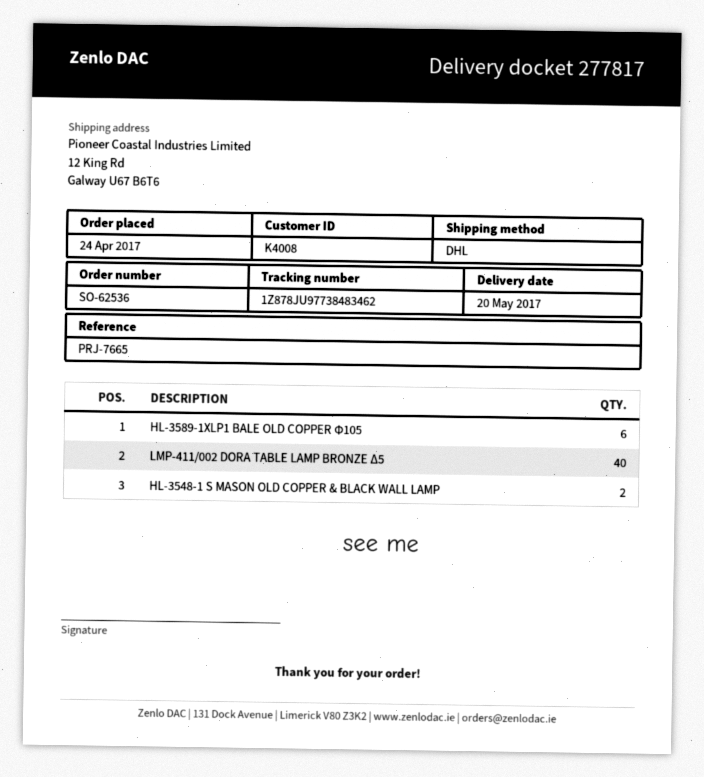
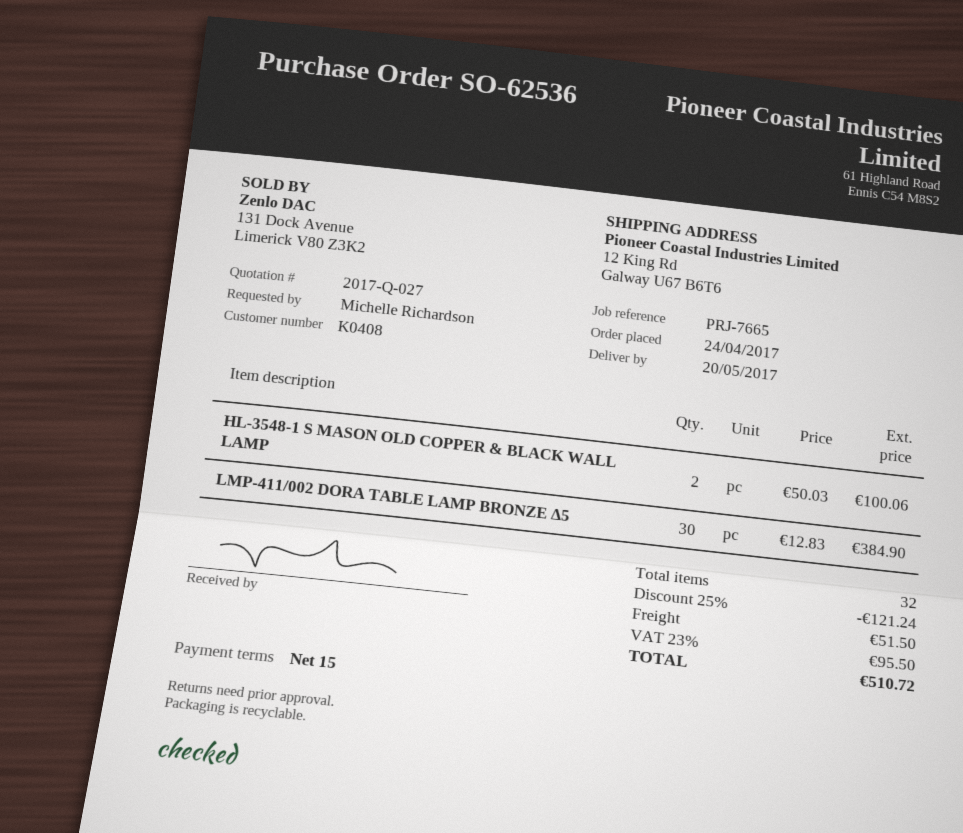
customer number: K4008 -> K0408
HL-3589-1XLP1 BALE OLD COPPER Φ105: 6 -> none
LMP-411/002 DORA TABLE LAMP BRONZE Δ5: 40 -> 30

